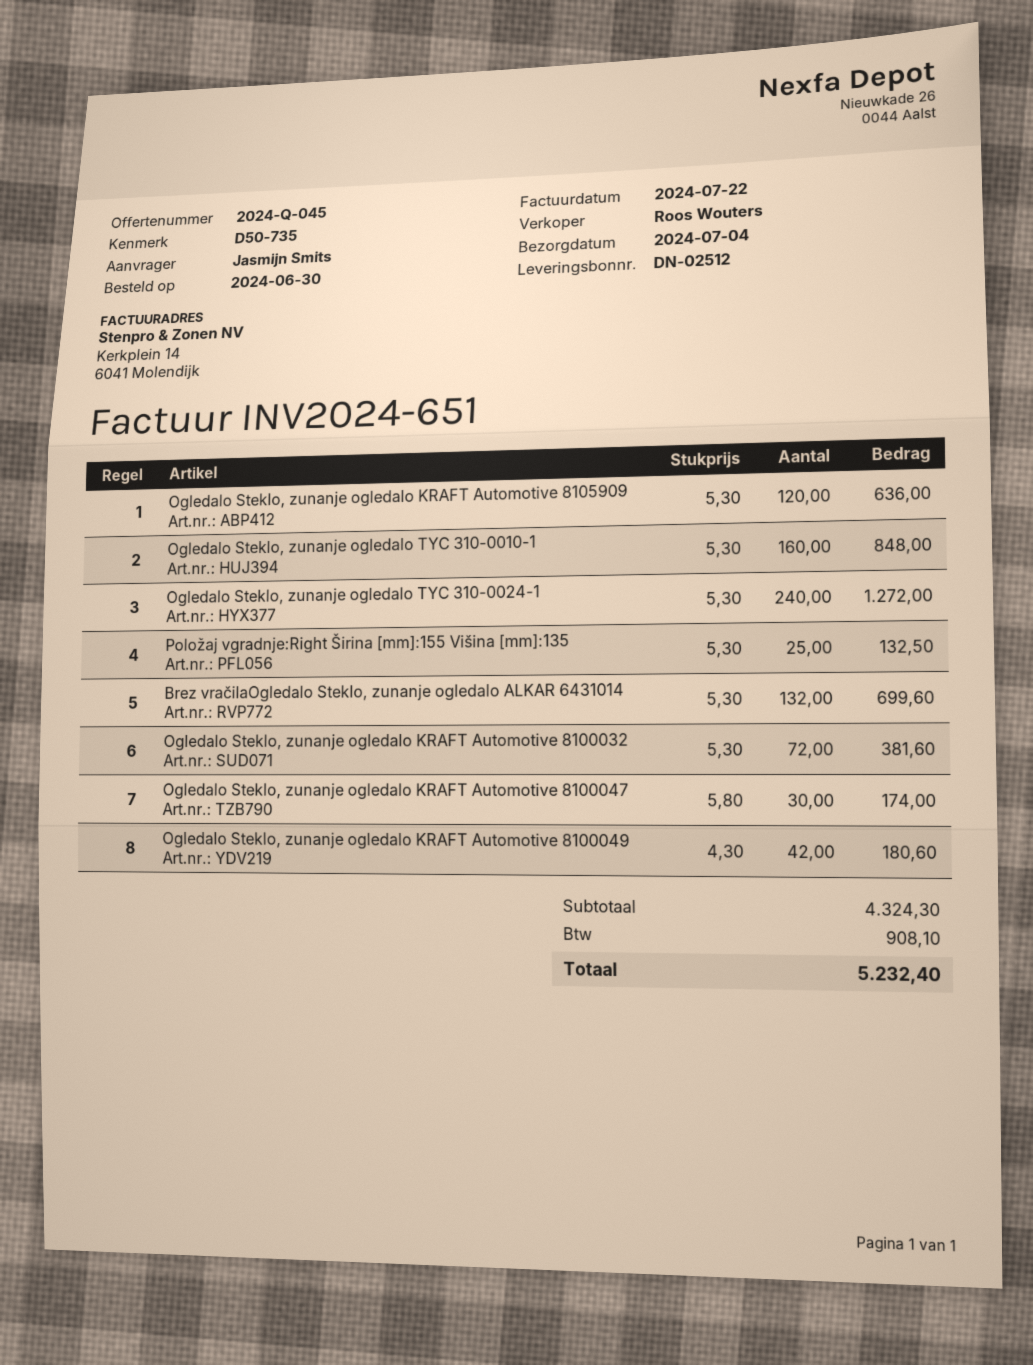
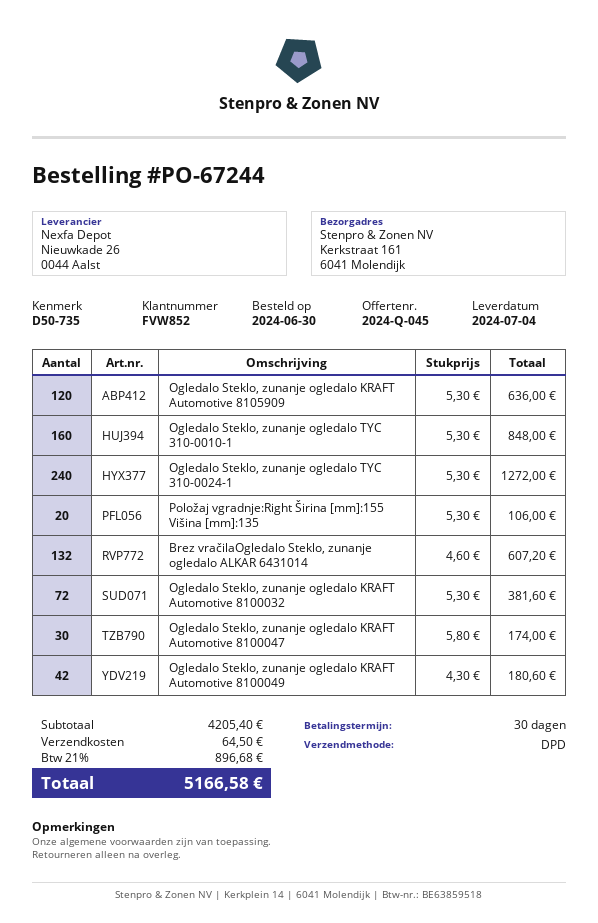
Položaj vgradnje:Right Širina [mm]:155 Višina [mm]:135: 25 x 5.30 = 132.50 -> 20 x 5.30 = 106.00
Brez vračilaOgledalo Steklo, zunanje ogledalo ALKAR 6431014: 132 x 5.30 = 699.60 -> 132 x 4.60 = 607.20
subtotal: 4324.30 -> 4205.40
shipping: none -> 64.50
tax: 908.10 -> 896.68
total: 5232.40 -> 5166.58

